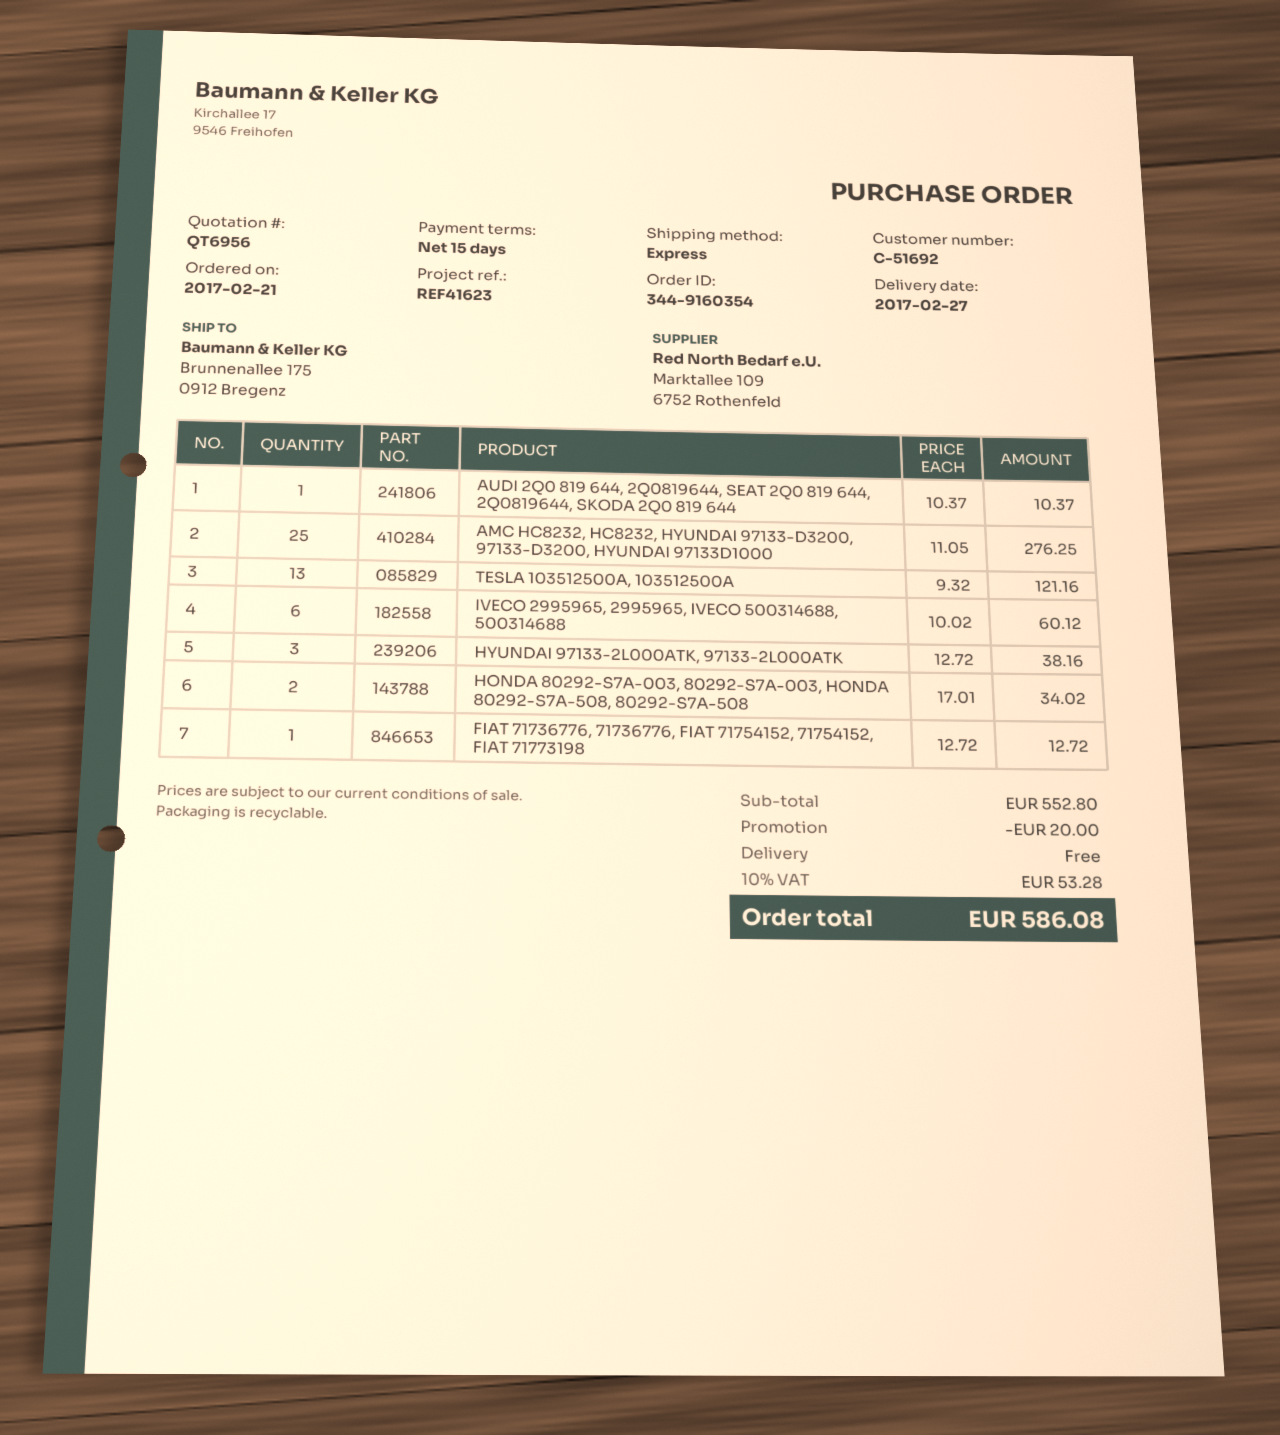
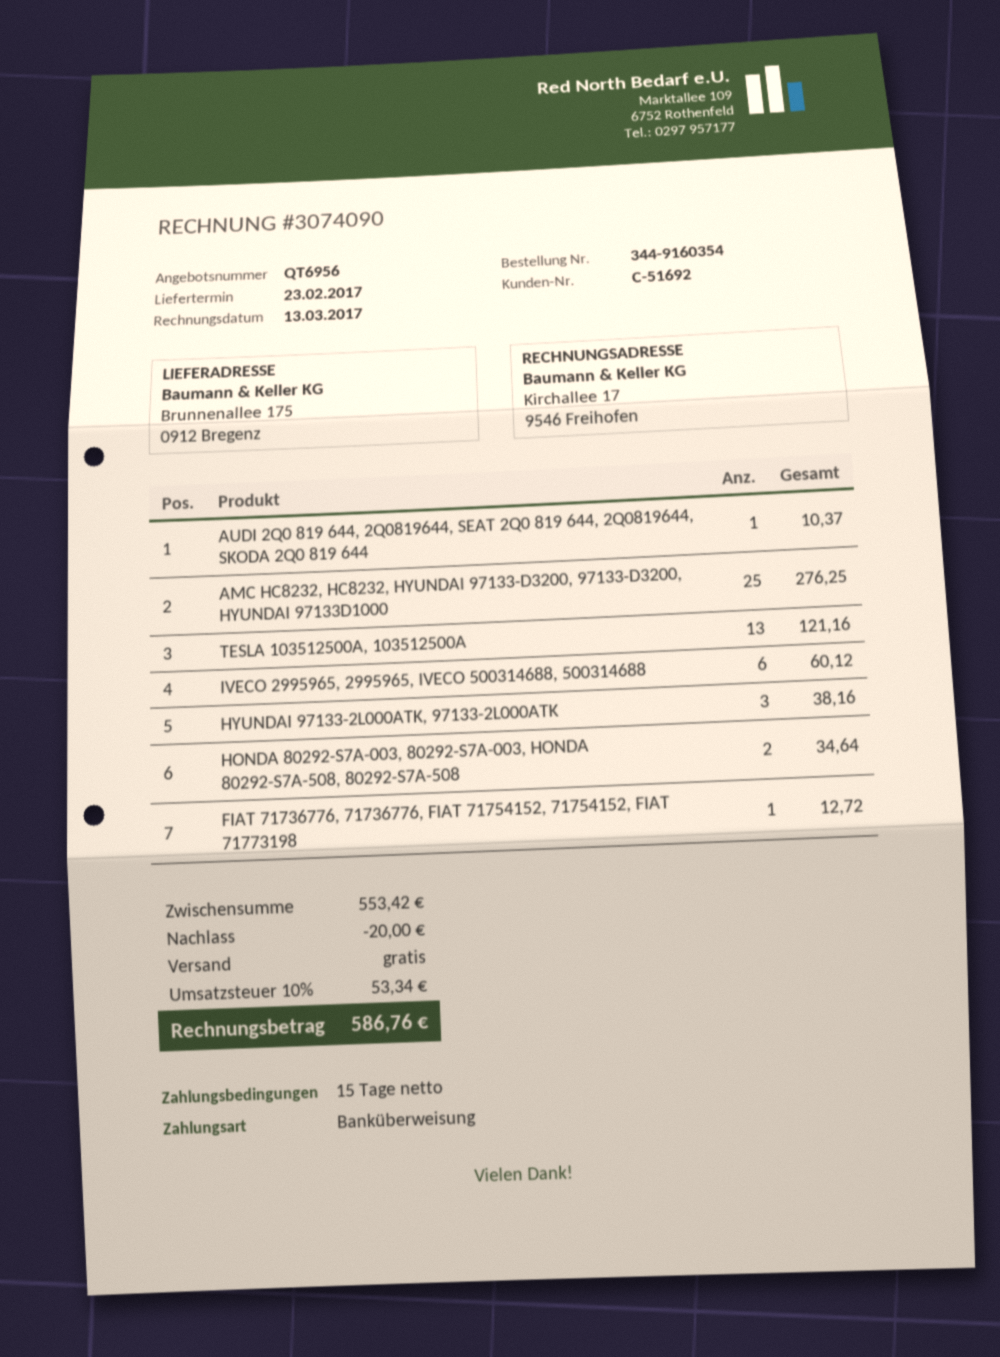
delivery date: 2017-02-27 -> 2017-02-23
HONDA 80292-S7A-003, 80292-S7A-003, HONDA 80292-S7A-508, 80292-S7A-508: 2 for 34.02 -> 2 for 34.64
subtotal: 552.80 -> 553.42
tax: 10% = 53.28 -> 10% = 53.34
total: 586.08 -> 586.76

